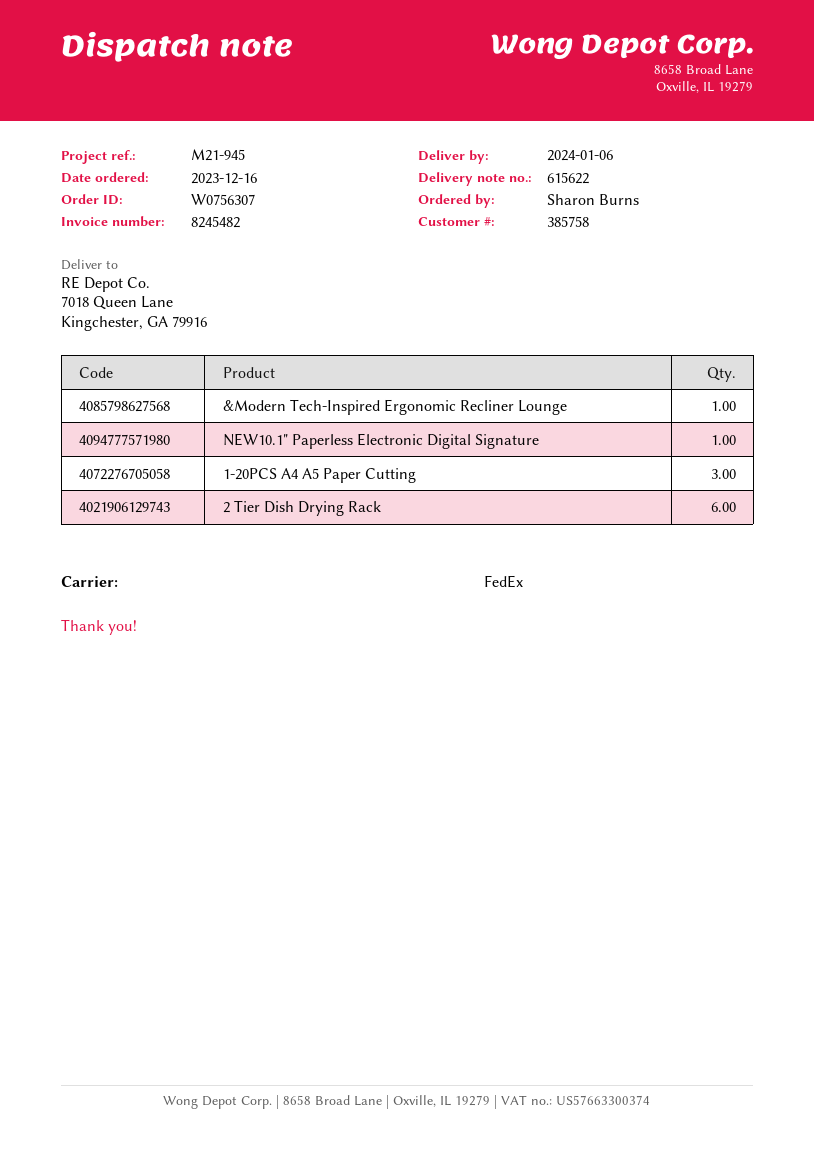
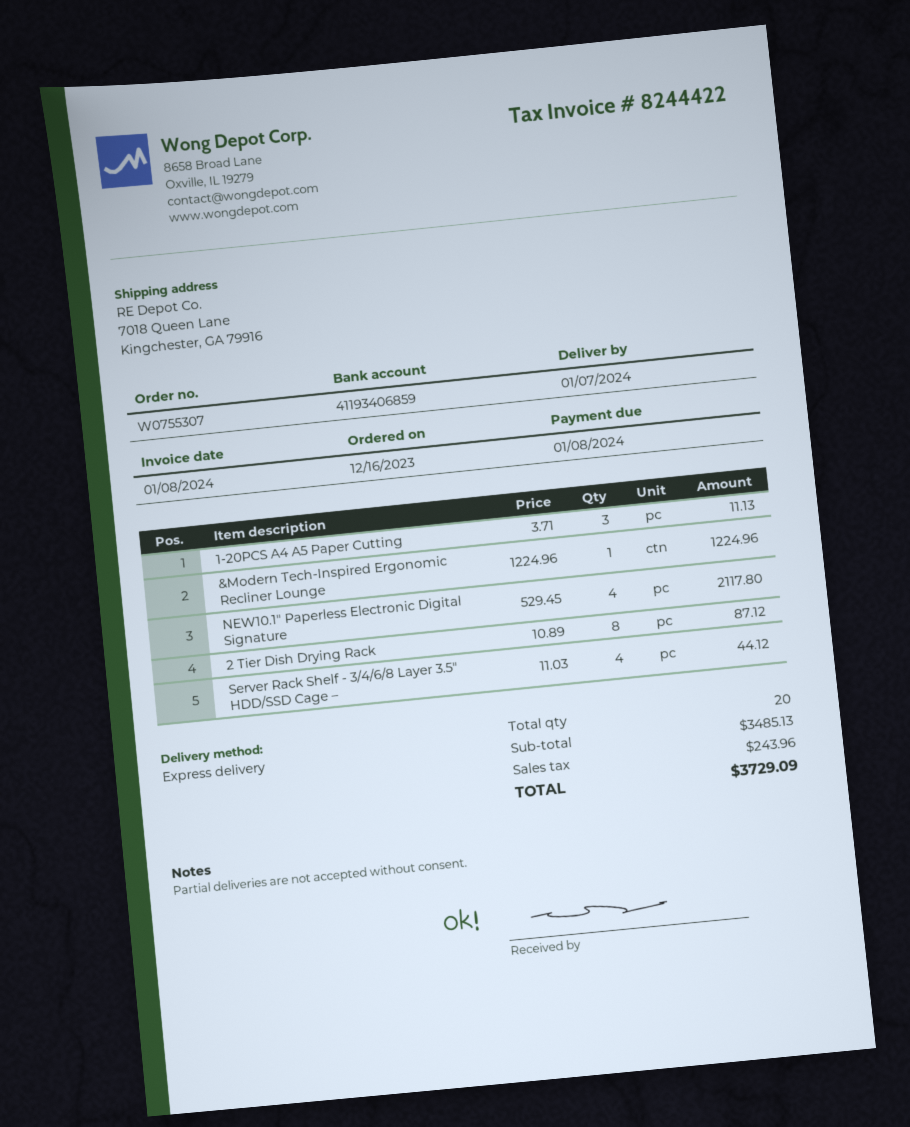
order number: W0756307 -> W0755307
delivery date: 2024-01-06 -> 2024-01-07
invoice number: 8245482 -> 8244422
shipping method: FedEx -> express
NEW10.1" Paperless Electronic Digital Signature: 1 -> 4
2 Tier Dish Drying Rack: 6 -> 8
Server Rack Shelf - 3/4/6/8 Layer 3.5" HDD/SSD Cage –: none -> 4

